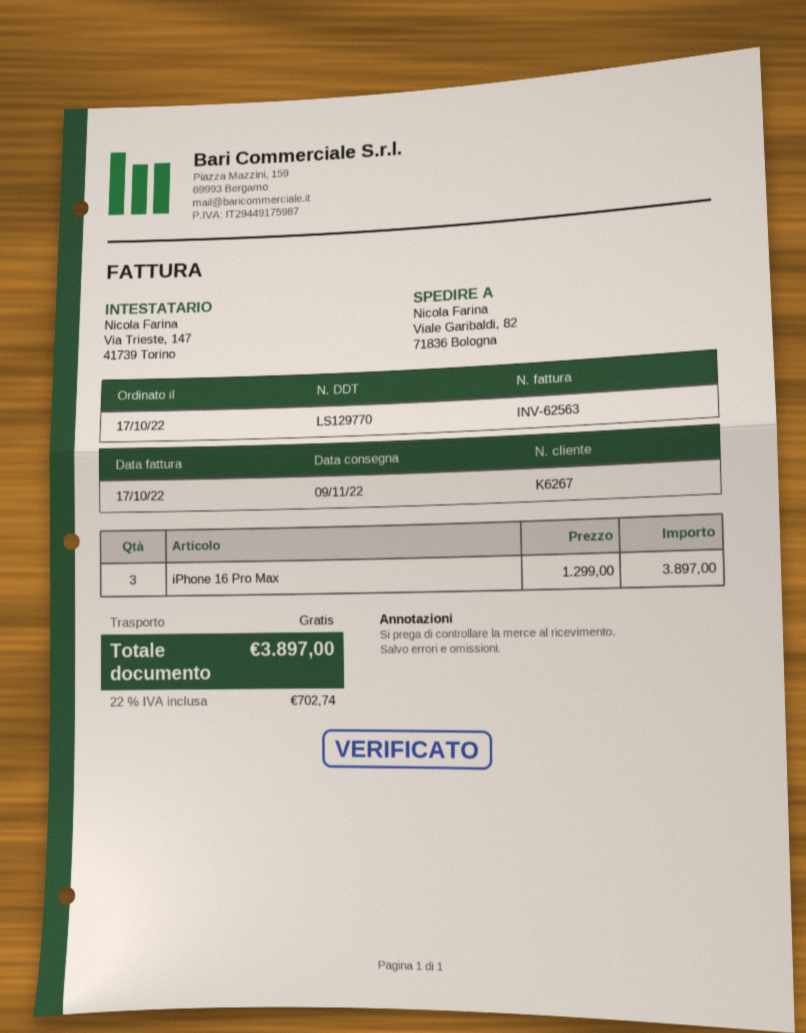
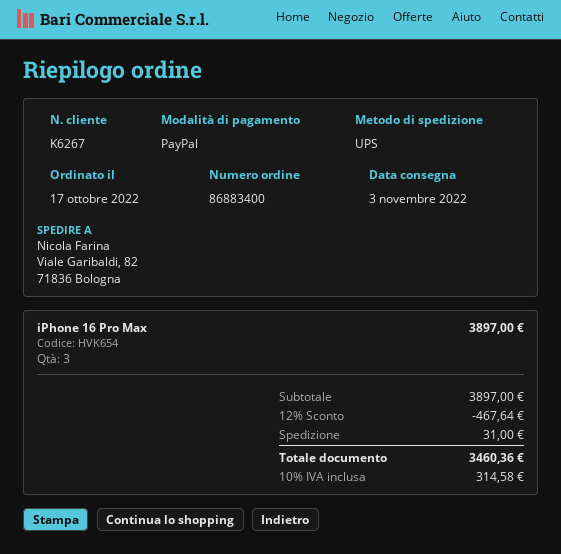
delivery date: 2022-11-09 -> 2022-11-03
discount: none -> 12% = 467.64
shipping: 0.00 -> 31.00
tax: 22% = 702.74 -> 10% = 314.58
total: 3897.00 -> 3460.36

